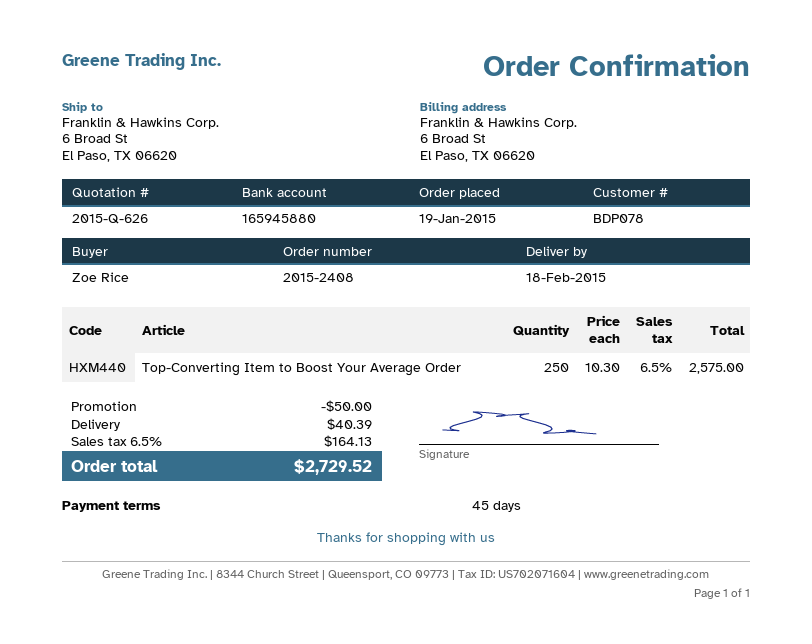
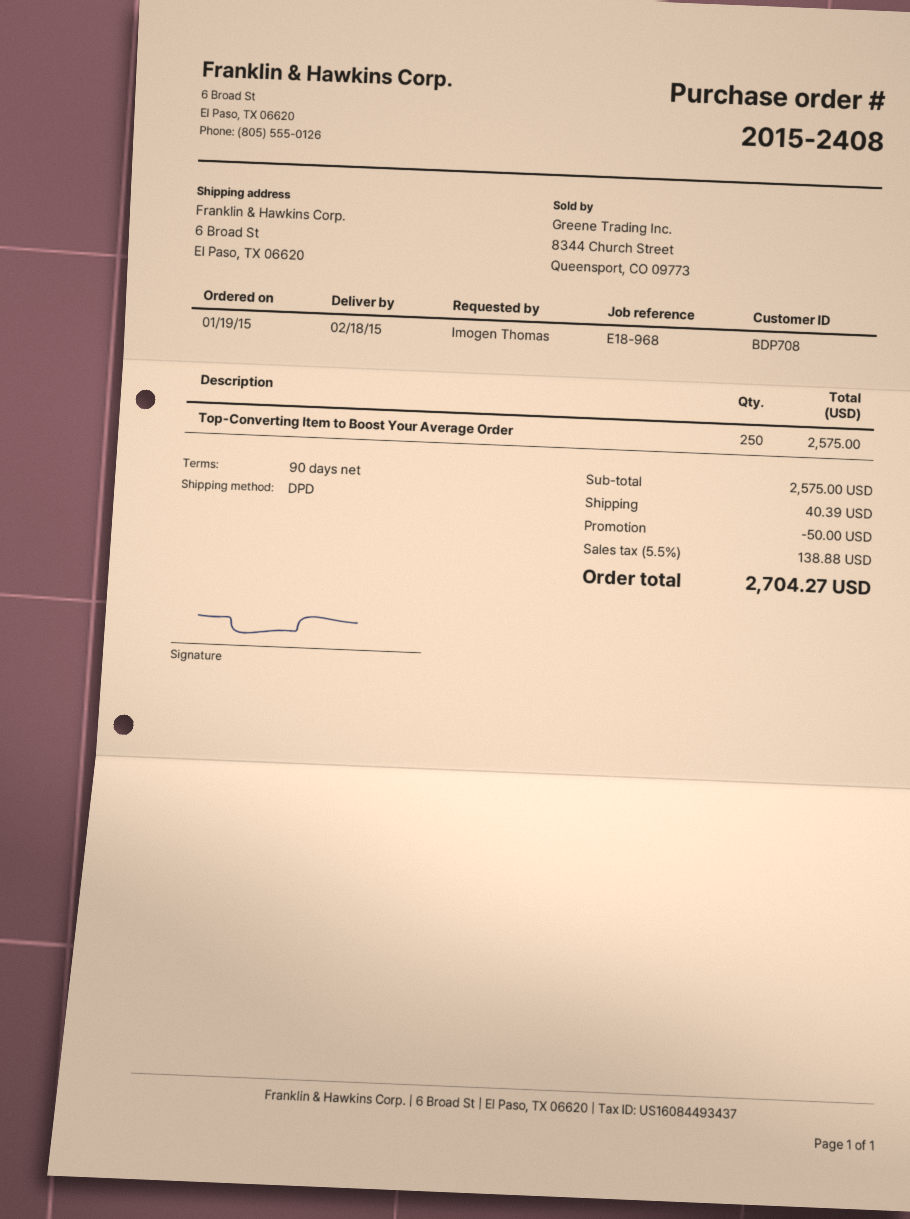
payment terms: 45 days -> 90 days
customer number: BDP078 -> BDP708
ordered by: Zoe Rice -> Imogen Thomas
tax: 6.5% = 164.13 -> 5.5% = 138.88
total: 2729.52 -> 2704.27

